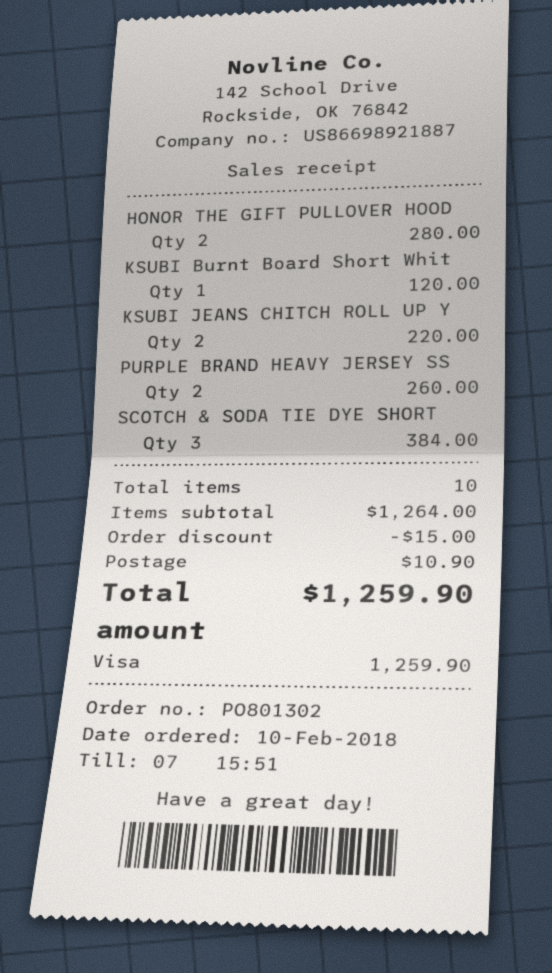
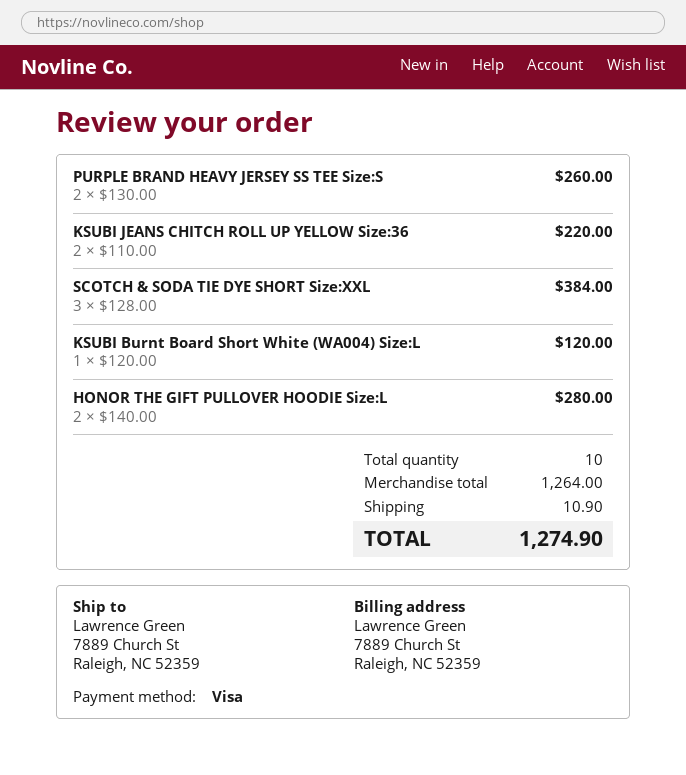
discount: 15.00 -> none
total: 1259.90 -> 1274.90

